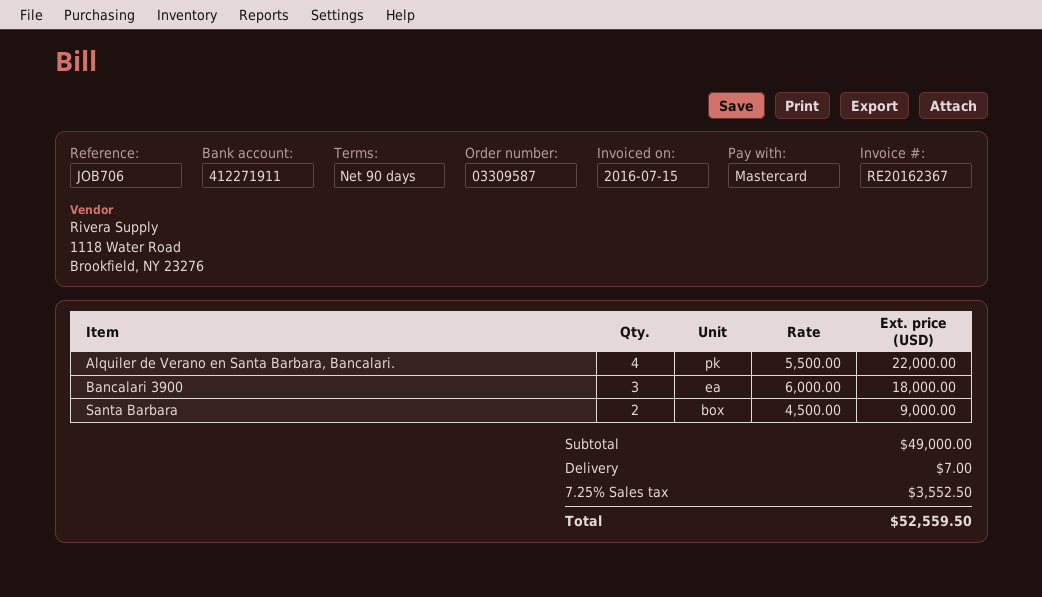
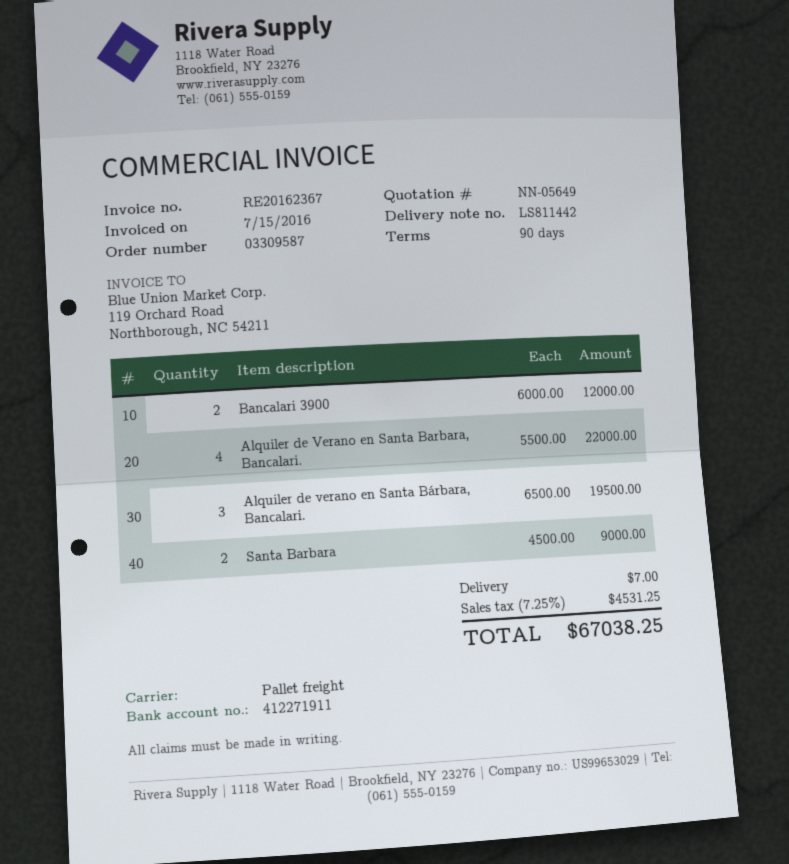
Bancalari 3900: 3 x 6000.00 = 18000.00 -> 2 x 6000.00 = 12000.00
Alquiler de verano en Santa Bárbara, Bancalari.: none -> 3 x 6500.00 = 19500.00
tax: 7.25% = 3552.50 -> 7.25% = 4531.25
total: 52559.50 -> 67038.25

